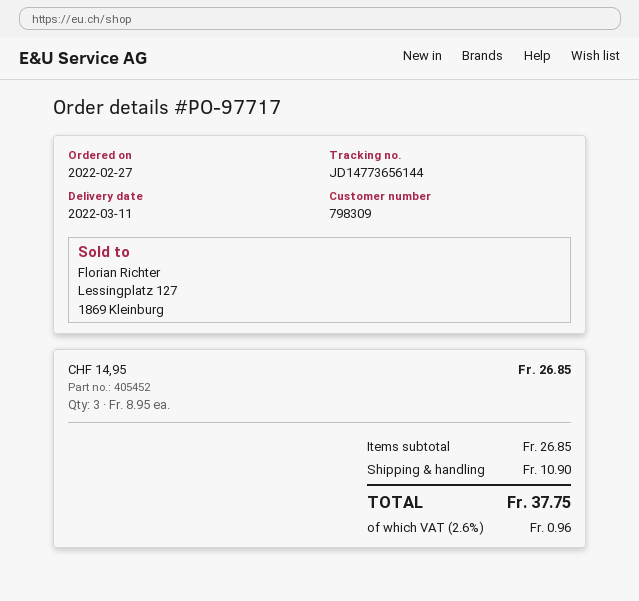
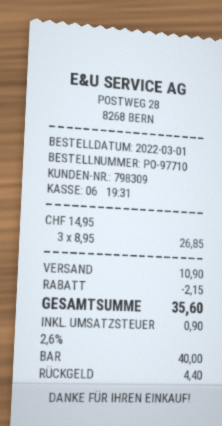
order number: PO-97717 -> PO-97710
order date: 2022-02-27 -> 2022-03-01
discount: none -> 2.15
tax: 2.6% = 0.96 -> 2.6% = 0.90
total: 37.75 -> 35.60

